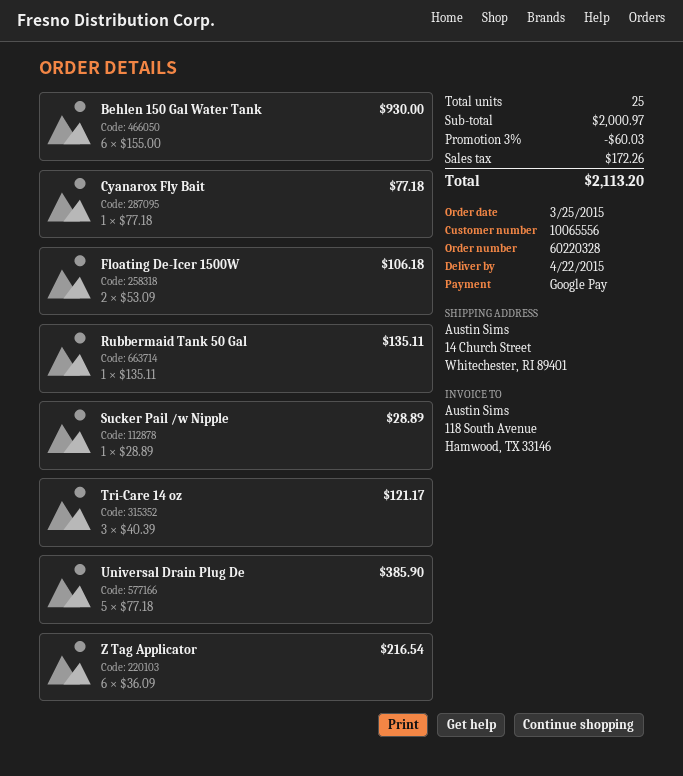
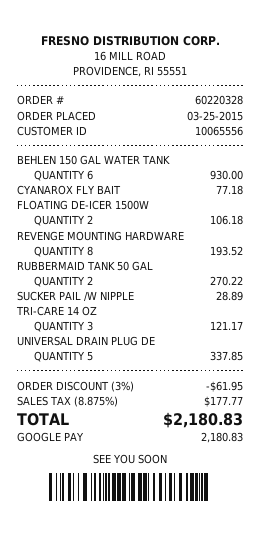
Rubbermaid Tank 50 Gal: 1 for 135.11 -> 2 for 270.22
Universal Drain Plug De: 5 for 385.90 -> 5 for 337.85
Z Tag Applicator: 6 for 216.54 -> none
REVENGE MOUNTING HARDWARE: none -> 8 for 193.52
discount: 3% = 60.03 -> 3% = 61.95
tax: 172.26 -> 177.77
total: 2113.20 -> 2180.83

